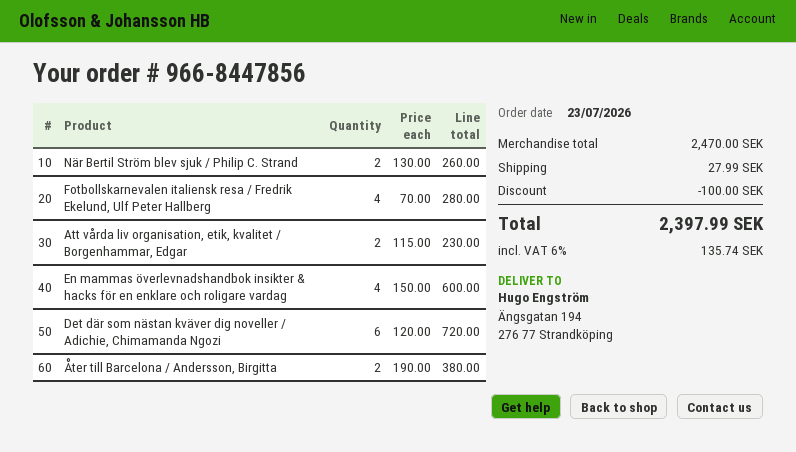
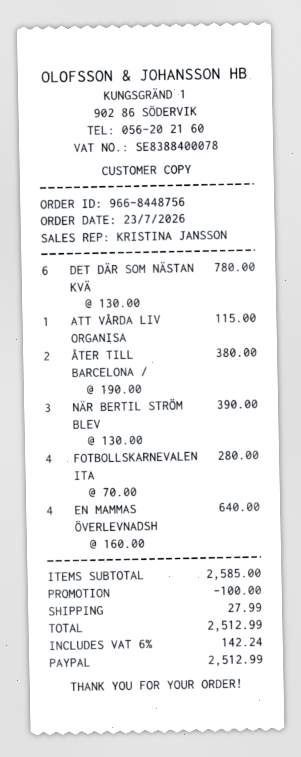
order number: 966-8447856 -> 966-8448756
När Bertil Ström blev sjuk / Philip C. Strand: 2 x 130.00 = 260.00 -> 3 x 130.00 = 390.00
Att vårda liv organisation, etik, kvalitet / Borgenhammar, Edgar: 2 x 115.00 = 230.00 -> 1 x 115.00 = 115.00
En mammas överlevnadshandbok insikter & hacks för en enklare och roligare vardag: 4 x 150.00 = 600.00 -> 4 x 160.00 = 640.00
Det där som nästan kväver dig noveller / Adichie, Chimamanda Ngozi: 6 x 120.00 = 720.00 -> 6 x 130.00 = 780.00
subtotal: 2470.00 -> 2585.00
tax: 6% = 135.74 -> 6% = 142.24
total: 2397.99 -> 2512.99

